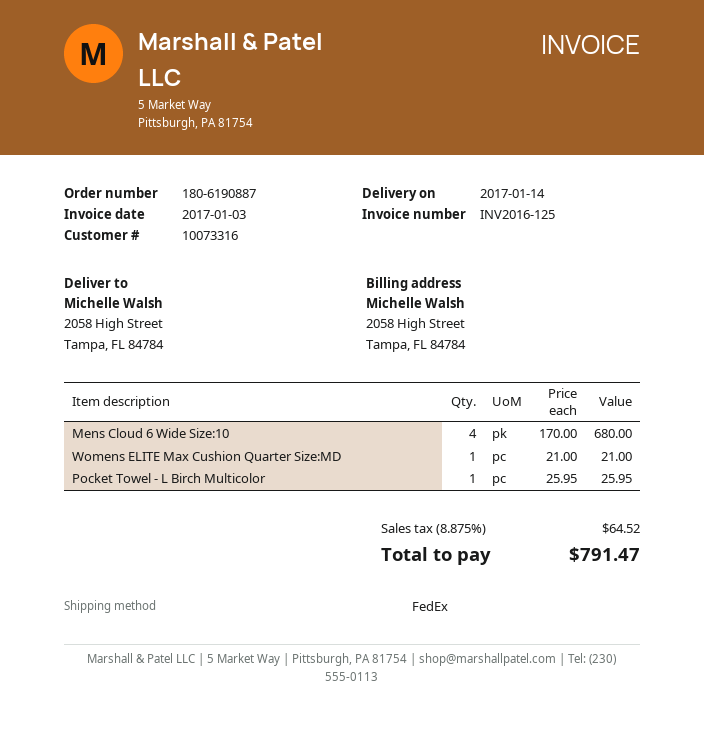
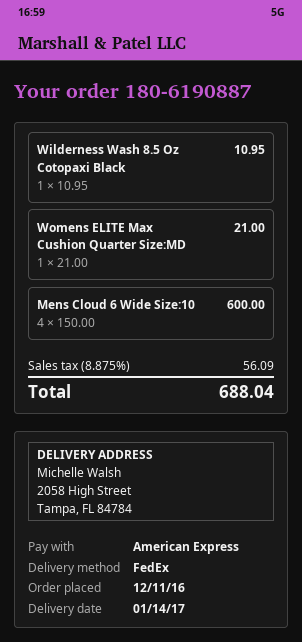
Mens Cloud 6 Wide Size:10: 4 x 170.00 = 680.00 -> 4 x 150.00 = 600.00
Pocket Towel - L Birch Multicolor: 1 x 25.95 = 25.95 -> none
Wilderness Wash 8.5 Oz Cotopaxi Black: none -> 1 x 10.95 = 10.95
tax: 8.875% = 64.52 -> 8.875% = 56.09
total: 791.47 -> 688.04

